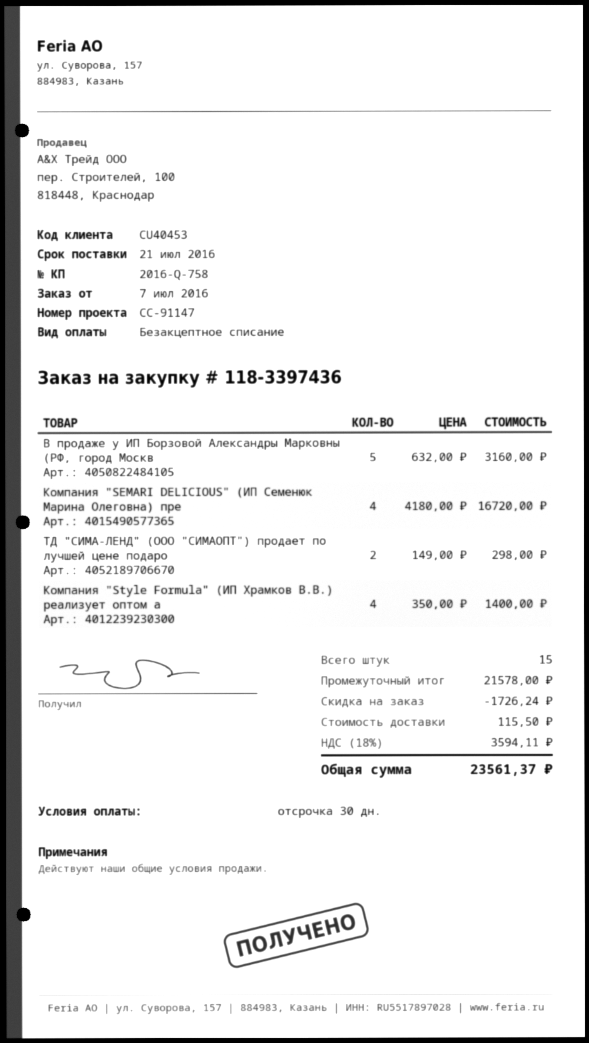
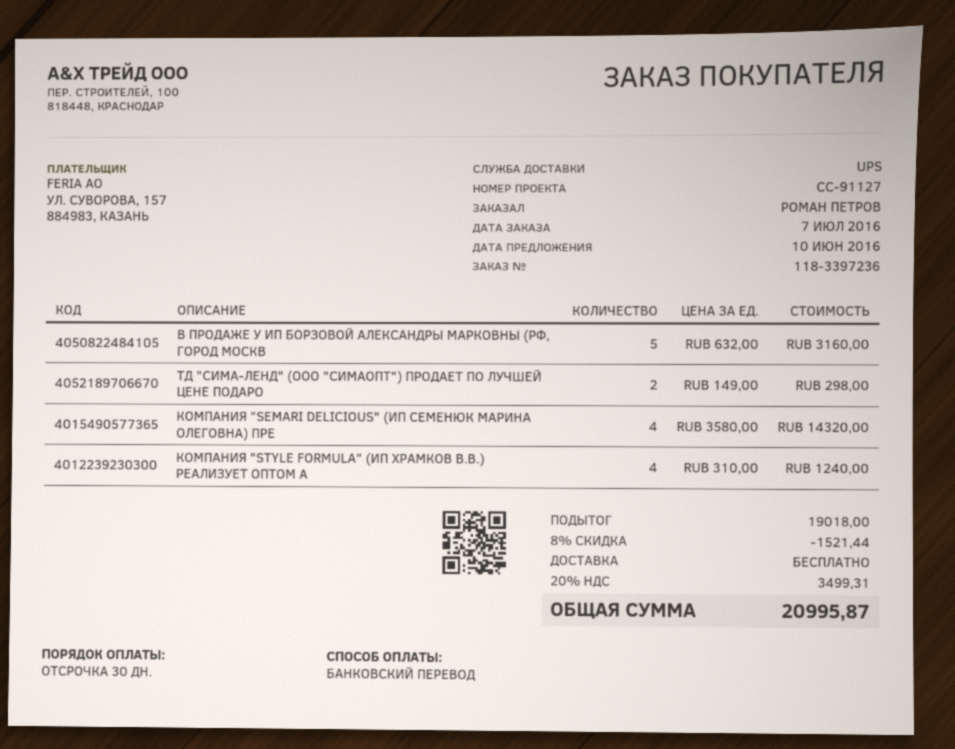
order number: 118-3397436 -> 118-3397236
reference: CC-91147 -> CC-91127
payment method: direct debit -> bank transfer
Компания "SEMARI DELICIOUS" (ИП Семенюк Марина Олеговна) пре: 4 x 4180.00 = 16720.00 -> 4 x 3580.00 = 14320.00
Компания "Style Formula" (ИП Храмков В.В.) реализует оптом а: 4 x 350.00 = 1400.00 -> 4 x 310.00 = 1240.00
subtotal: 21578.00 -> 19018.00
discount: 1726.24 -> 1521.44
shipping: 115.50 -> 0.00
tax: 18% = 3594.11 -> 20% = 3499.31
total: 23561.37 -> 20995.87

